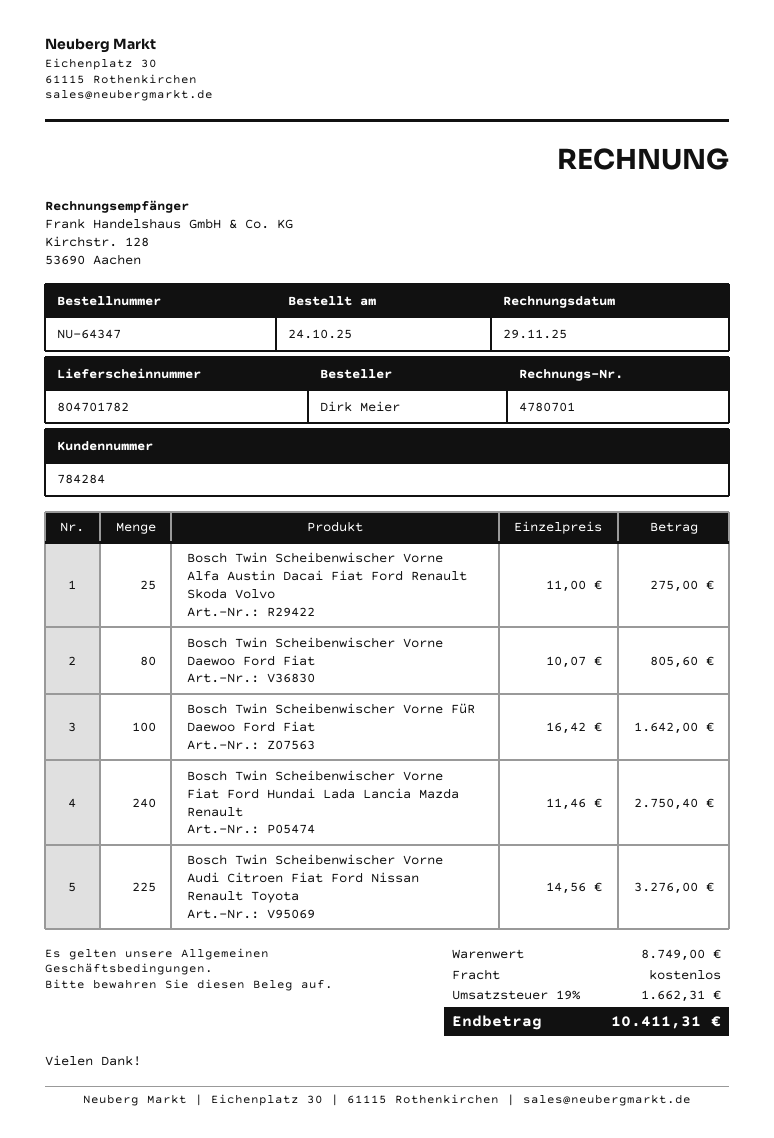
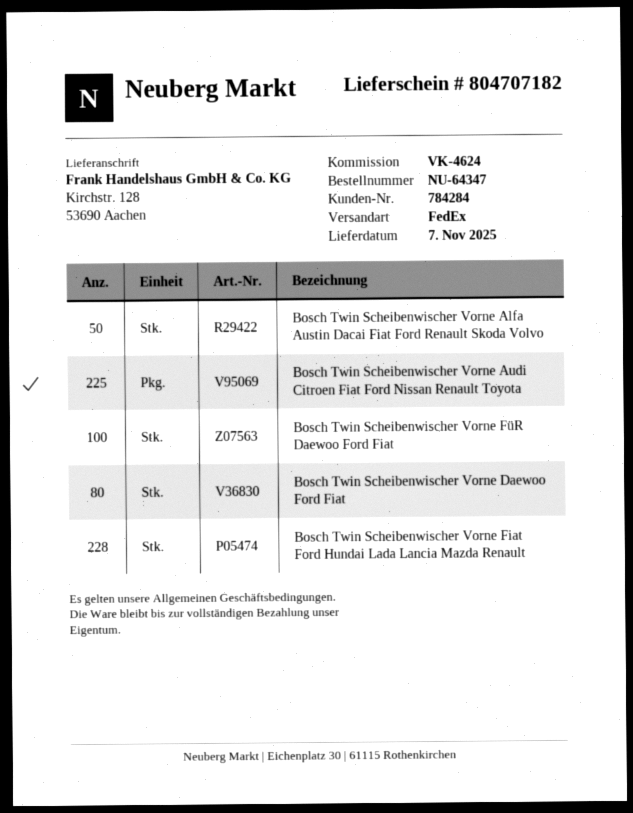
delivery note number: 804701782 -> 804707182
Bosch Twin Scheibenwischer Vorne Alfa Austin Dacai Fiat Ford Renault Skoda Volvo: 25 -> 50
Bosch Twin Scheibenwischer Vorne Fiat Ford Hundai Lada Lancia Mazda Renault: 240 -> 228

